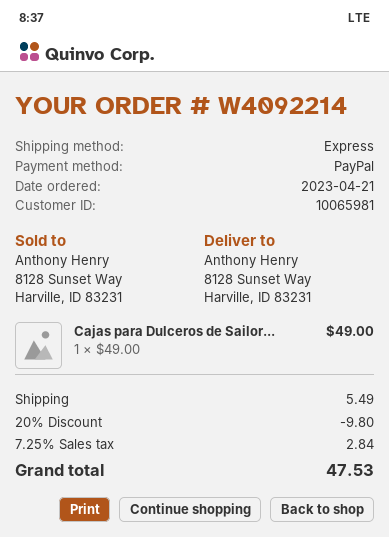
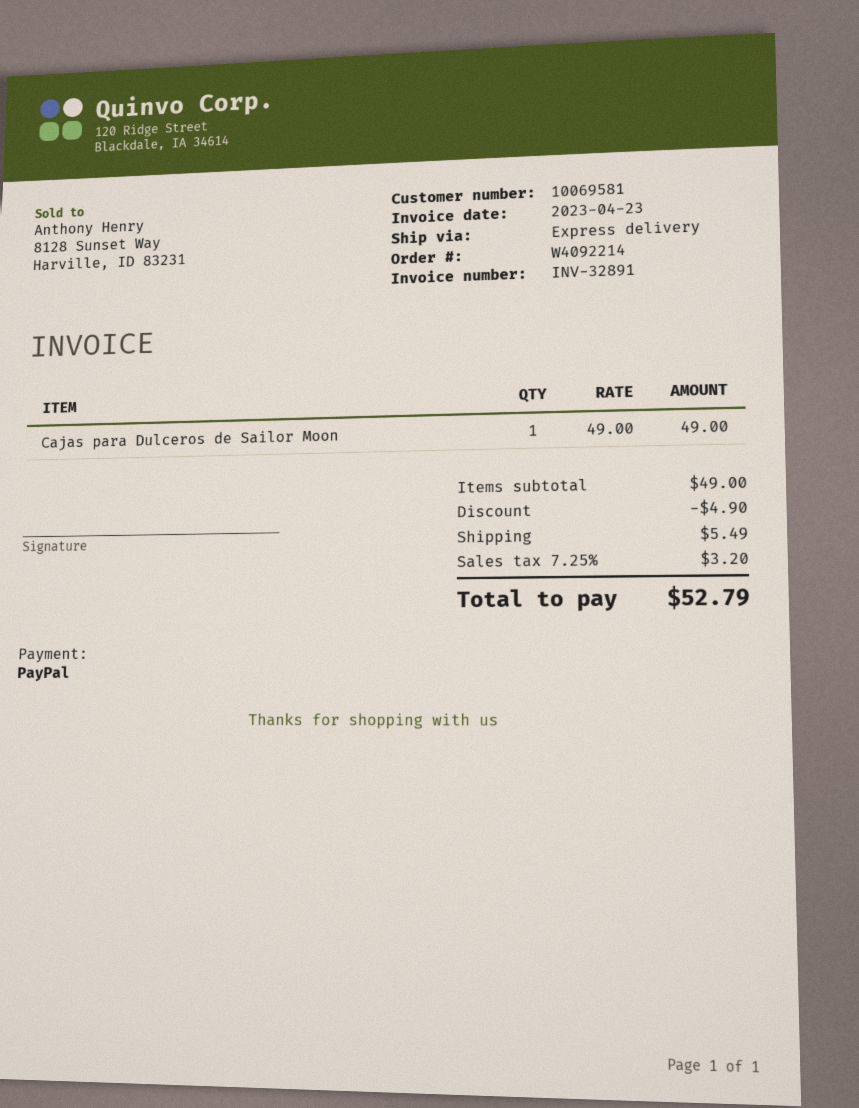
customer number: 10065981 -> 10069581
discount: 9.80 -> 4.90
tax: 7.25% = 2.84 -> 7.25% = 3.20
total: 47.53 -> 52.79

